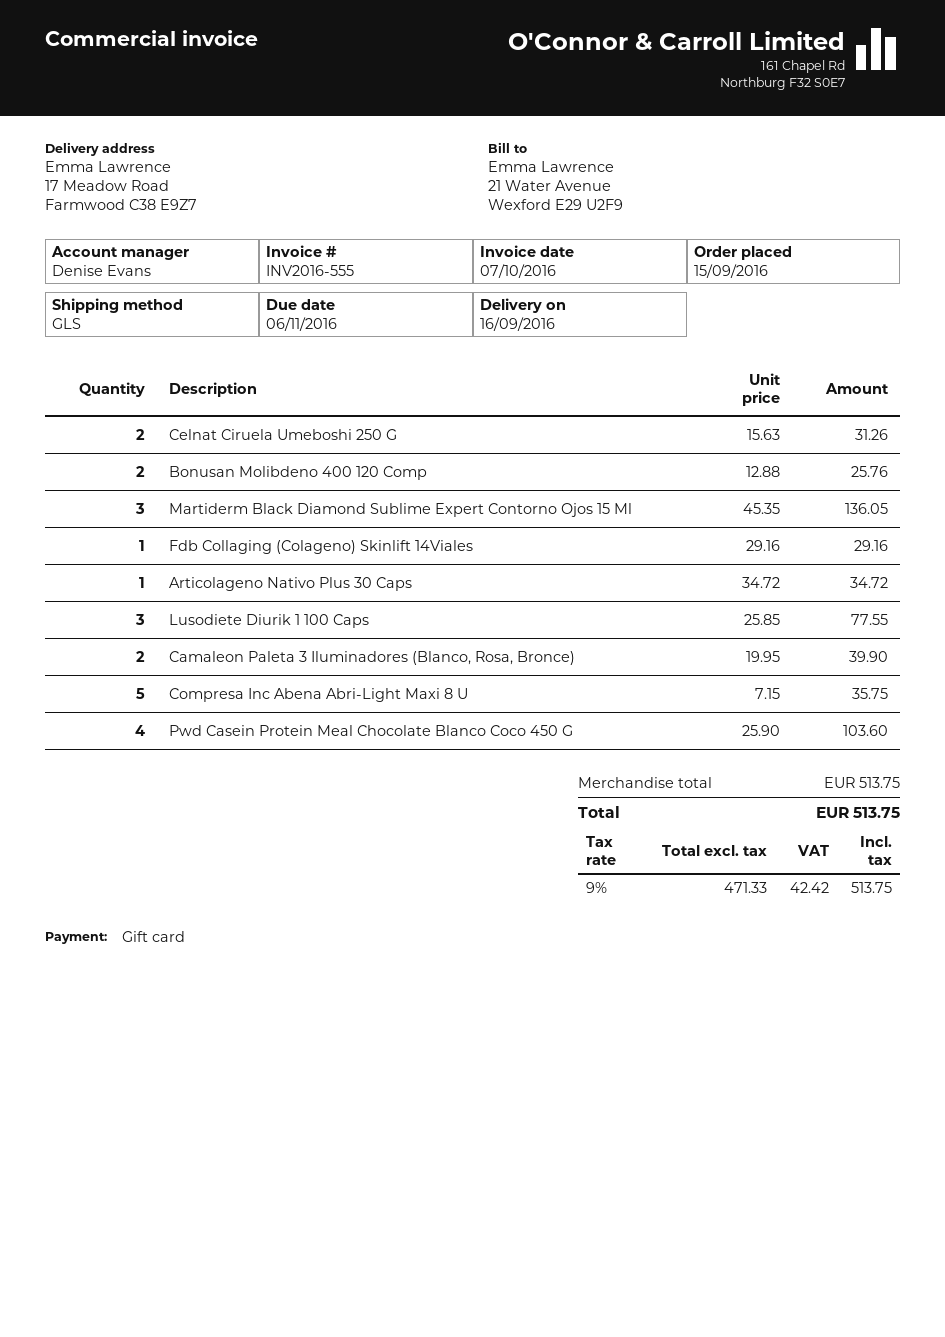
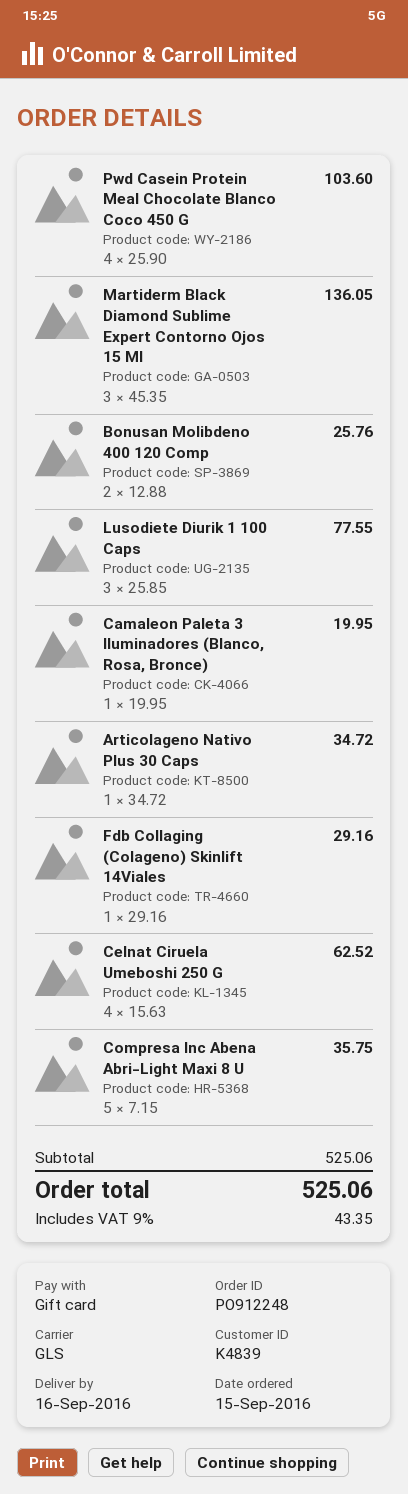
Celnat Ciruela Umeboshi 250 G: 2 x 15.63 = 31.26 -> 4 x 15.63 = 62.52
Camaleon Paleta 3 Iluminadores (Blanco, Rosa, Bronce): 2 x 19.95 = 39.90 -> 1 x 19.95 = 19.95
subtotal: 513.75 -> 525.06
tax: 9% = 42.42 -> 9% = 43.35
total: 513.75 -> 525.06

